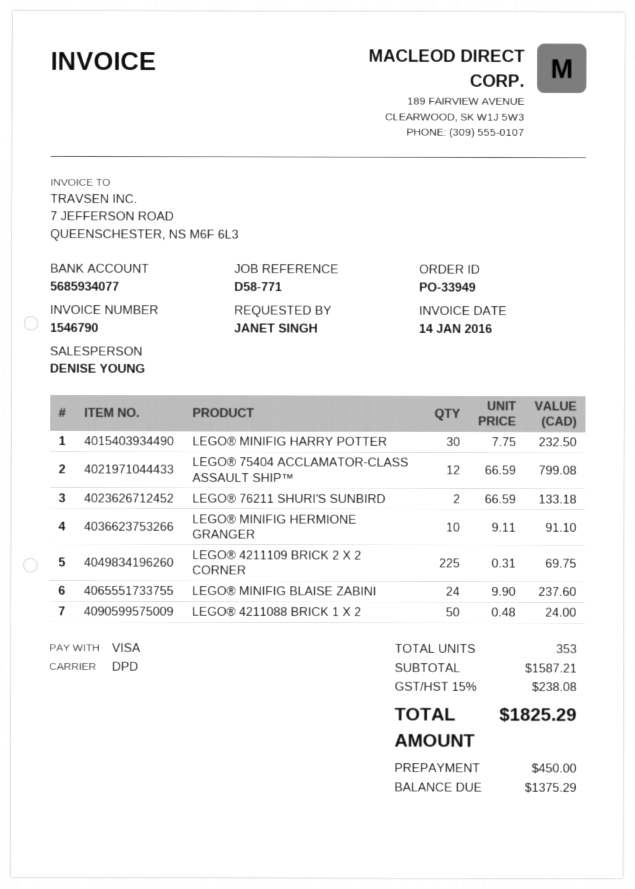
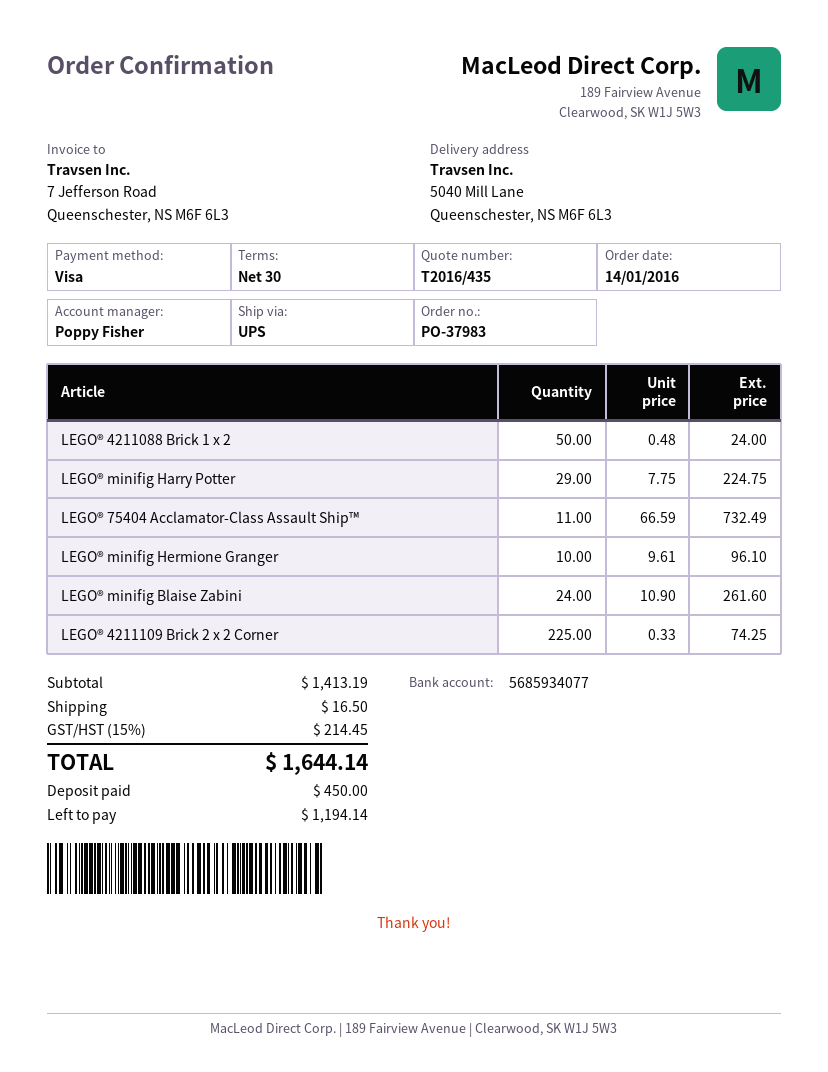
order number: PO-33949 -> PO-37983
sales rep: DENISE YOUNG -> Poppy Fisher
shipping method: DPD -> UPS
LEGO® MINIFIG HARRY POTTER: 30 x 7.75 = 232.50 -> 29 x 7.75 = 224.75
LEGO® 75404 ACCLAMATOR-CLASS ASSAULT SHIP™: 12 x 66.59 = 799.08 -> 11 x 66.59 = 732.49
LEGO® 76211 SHURI'S SUNBIRD: 2 x 66.59 = 133.18 -> none
LEGO® MINIFIG HERMIONE GRANGER: 10 x 9.11 = 91.10 -> 10 x 9.61 = 96.10
LEGO® 4211109 BRICK 2 X 2 CORNER: 225 x 0.31 = 69.75 -> 225 x 0.33 = 74.25
LEGO® MINIFIG BLAISE ZABINI: 24 x 9.90 = 237.60 -> 24 x 10.90 = 261.60
subtotal: 1587.21 -> 1413.19
shipping: none -> 16.50
tax: 15% = 238.08 -> 15% = 214.45
total: 1825.29 -> 1644.14
balance: 1375.29 -> 1194.14

